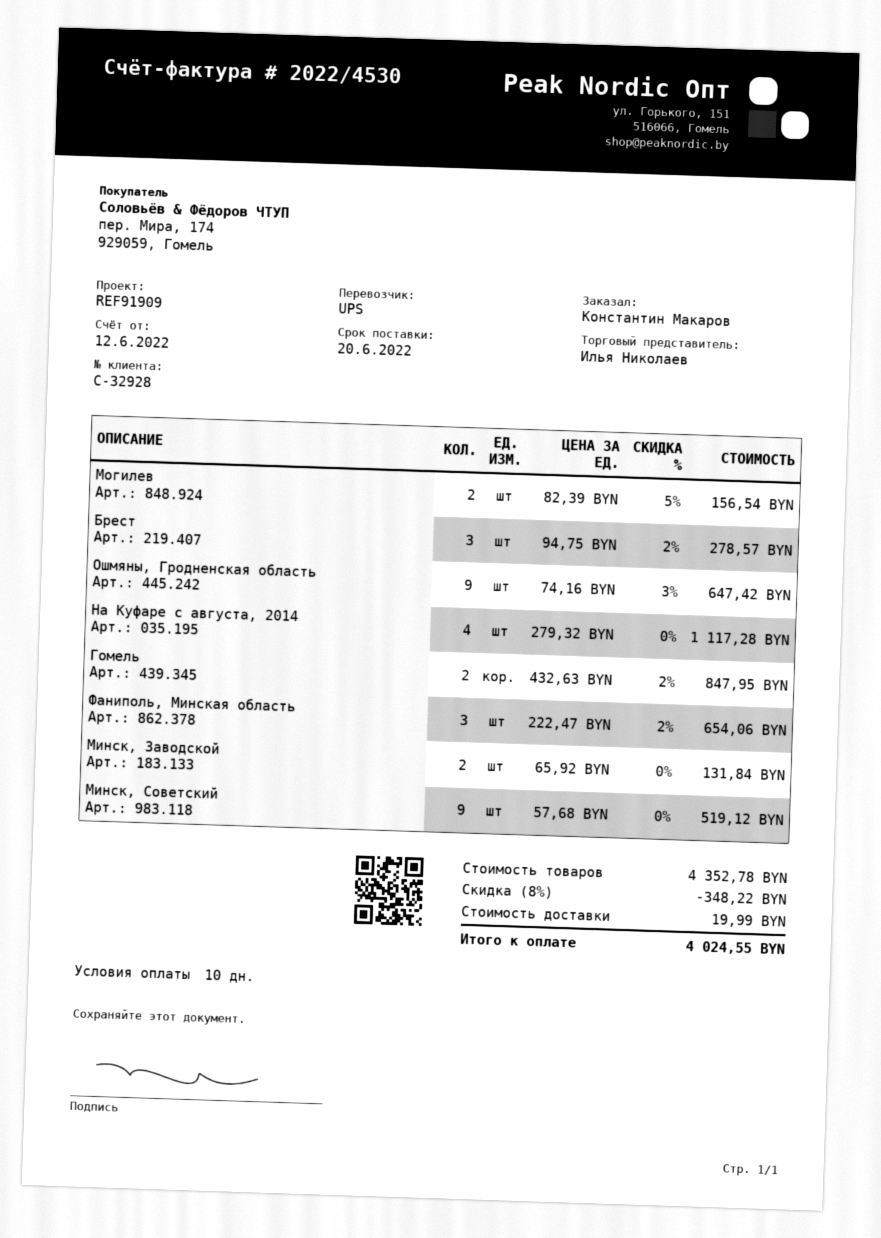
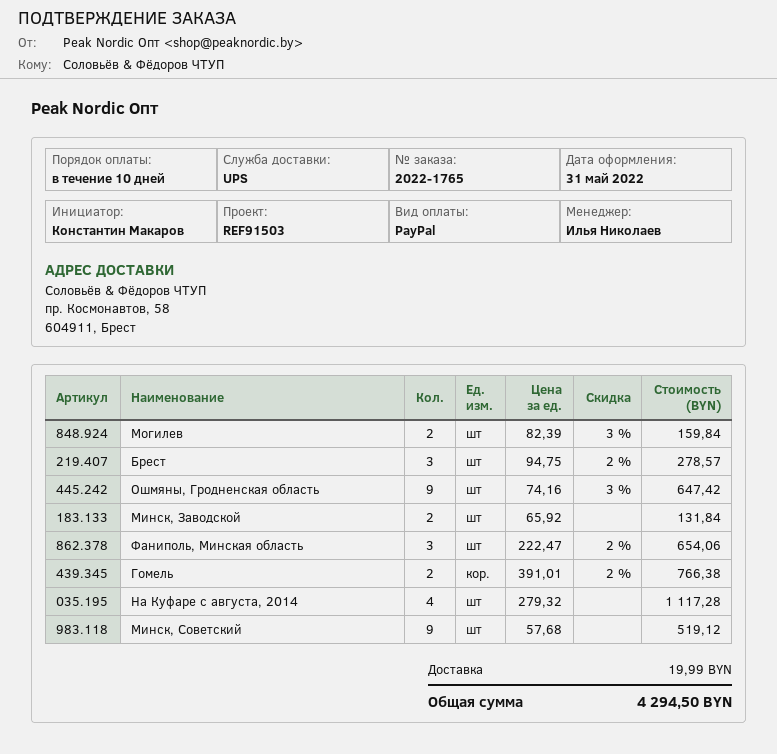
reference: REF91909 -> REF91503
Могилев: 2 x 82.39 - 5% = 156.54 -> 2 x 82.39 - 3% = 159.84
Гомель: 2 x 432.63 - 2% = 847.95 -> 2 x 391.01 - 2% = 766.38
discount: 8% = 348.22 -> none
total: 4024.55 -> 4294.50

